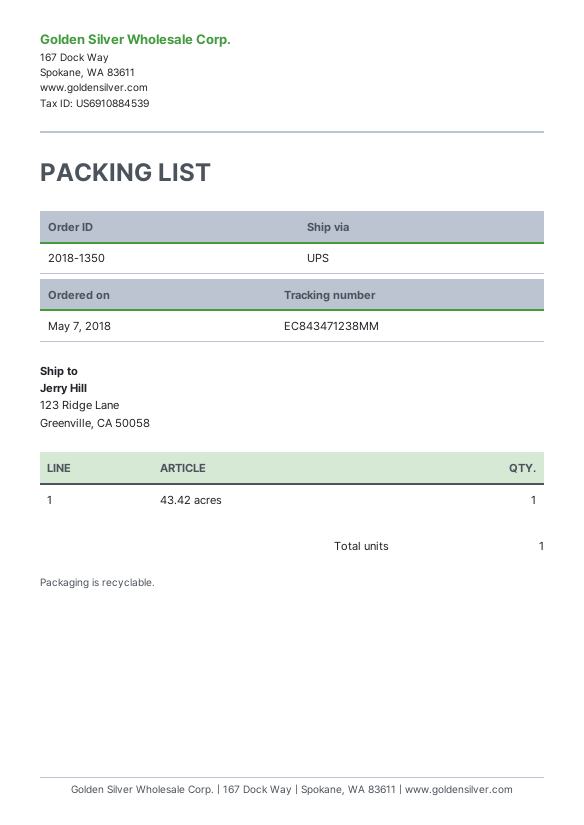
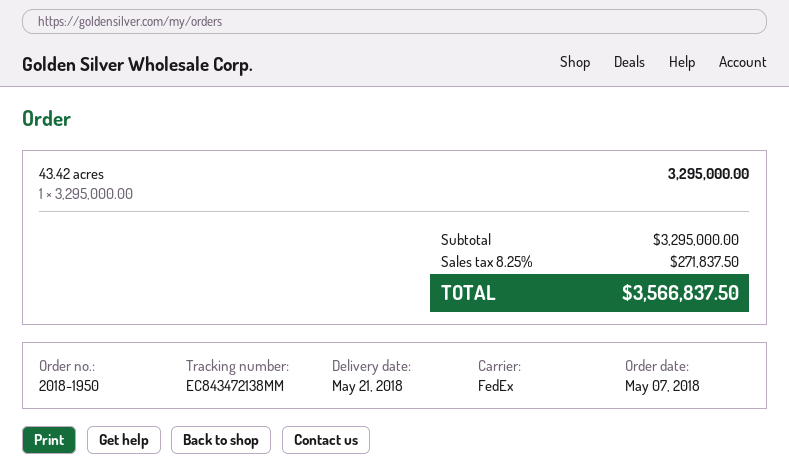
order number: 2018-1350 -> 2018-1950
shipping method: UPS -> FedEx
tracking number: EC843471238MM -> EC843472138MM

